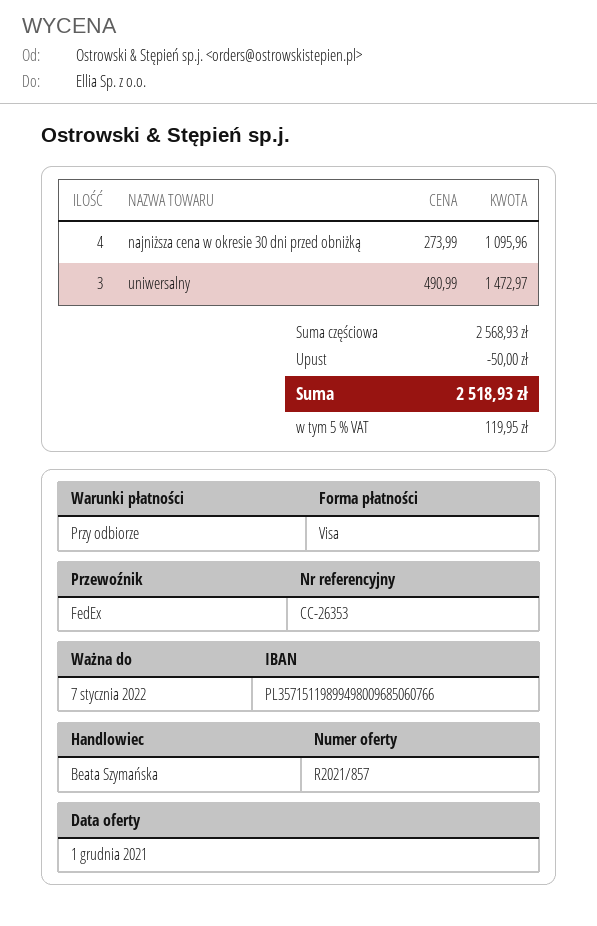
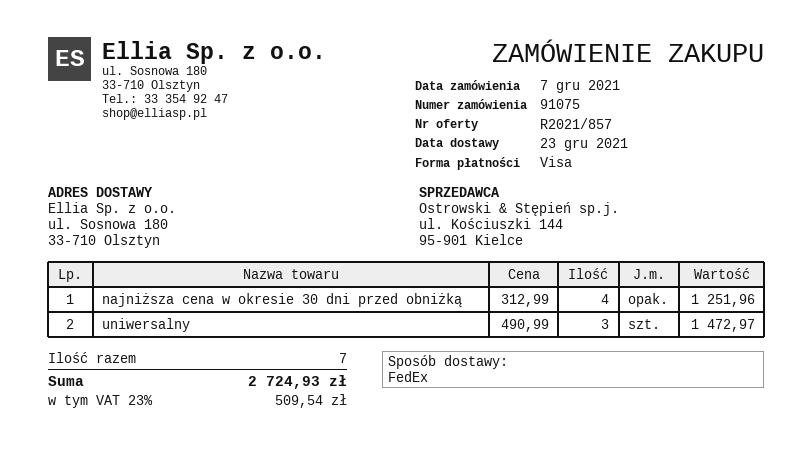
najniższa cena w okresie 30 dni przed obniżką: 4 x 273.99 = 1095.96 -> 4 x 312.99 = 1251.96
discount: 50.00 -> none
tax: 5% = 119.95 -> 23% = 509.54
total: 2518.93 -> 2724.93

